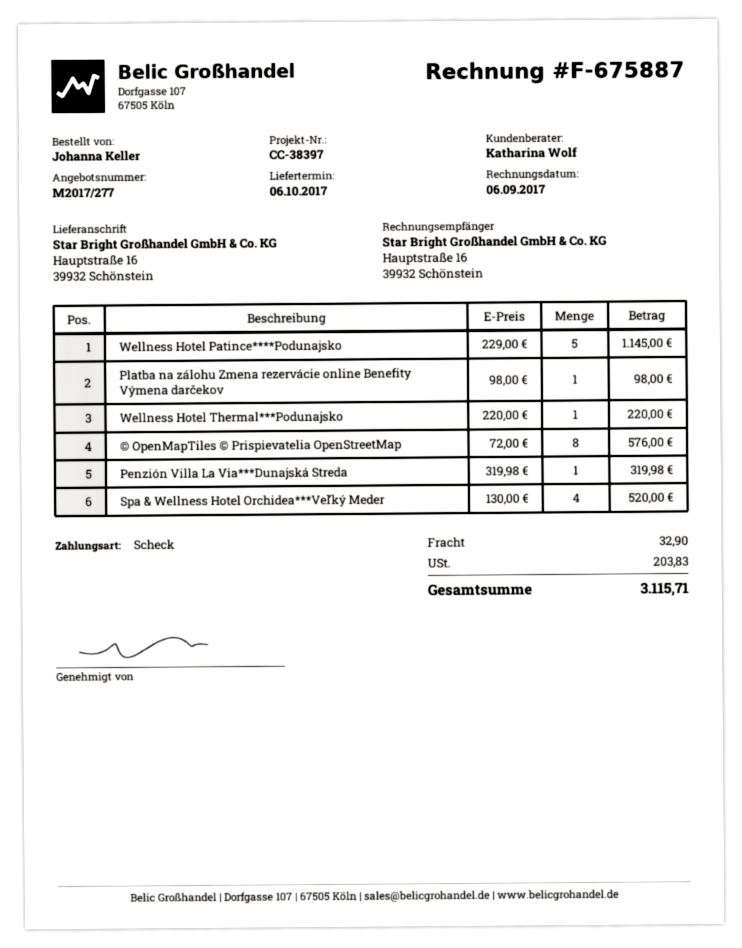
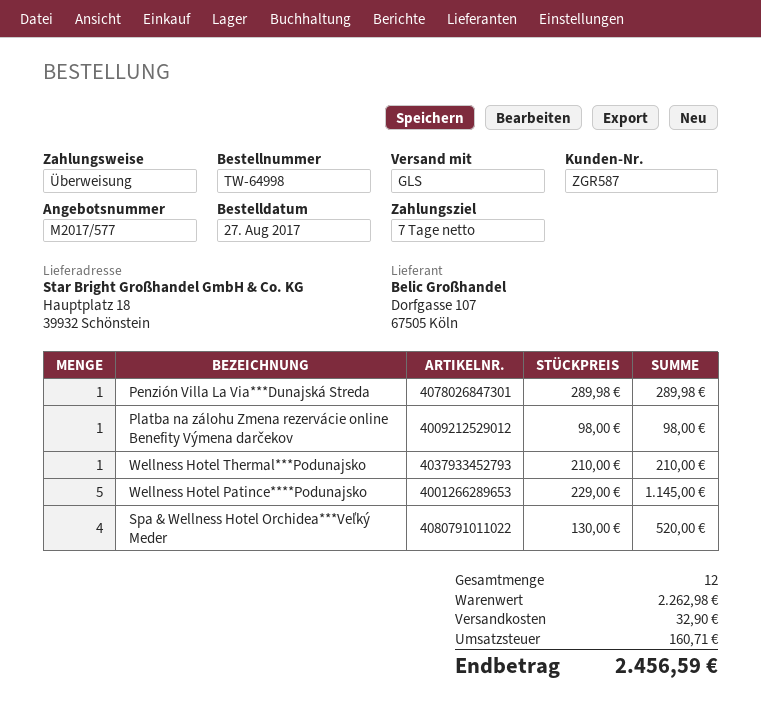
quote number: M2017/277 -> M2017/577
payment method: cheque -> bank transfer
ship to: Hauptstraße 16, 39932 Schönstein -> Hauptplatz 18, 39932 Schönstein
Wellness Hotel Thermal***Podunajsko: 1 x 220.00 = 220.00 -> 1 x 210.00 = 210.00
© OpenMapTiles © Prispievatelia OpenStreetMap: 8 x 72.00 = 576.00 -> none
Penzión Villa La Via***Dunajská Streda: 1 x 319.98 = 319.98 -> 1 x 289.98 = 289.98
tax: 203.83 -> 160.71
total: 3115.71 -> 2456.59

